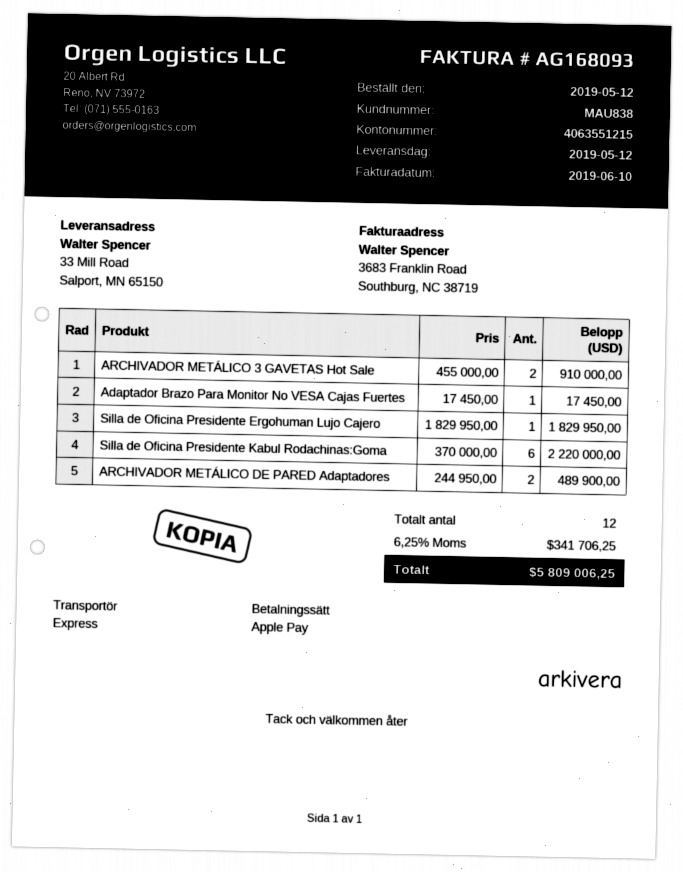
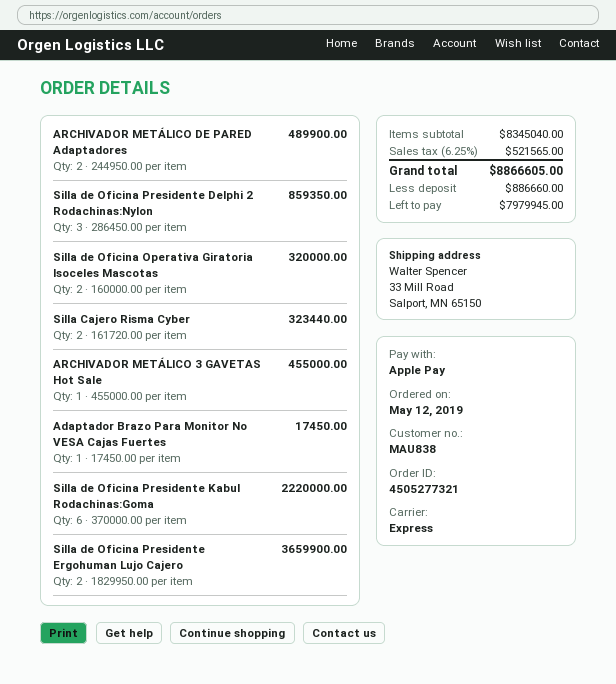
ARCHIVADOR METÁLICO 3 GAVETAS Hot Sale: 2 x 455000.00 = 910000.00 -> 1 x 455000.00 = 455000.00
Silla de Oficina Presidente Ergohuman Lujo Cajero: 1 x 1829950.00 = 1829950.00 -> 2 x 1829950.00 = 3659900.00
Silla de Oficina Presidente Delphi 2 Rodachinas:Nylon: none -> 3 x 286450.00 = 859350.00
Silla de Oficina Operativa Giratoria Isoceles Mascotas: none -> 2 x 160000.00 = 320000.00
Silla Cajero Risma Cyber: none -> 2 x 161720.00 = 323440.00
tax: 6.25% = 341706.25 -> 6.25% = 521565.00
total: 5809006.25 -> 8866605.00

